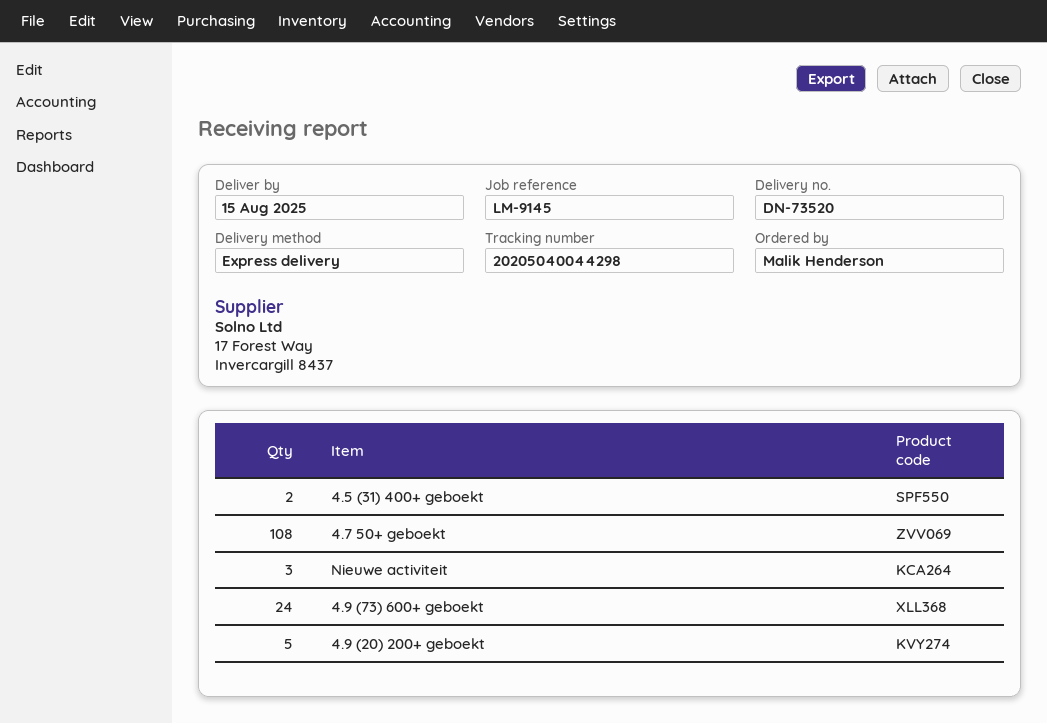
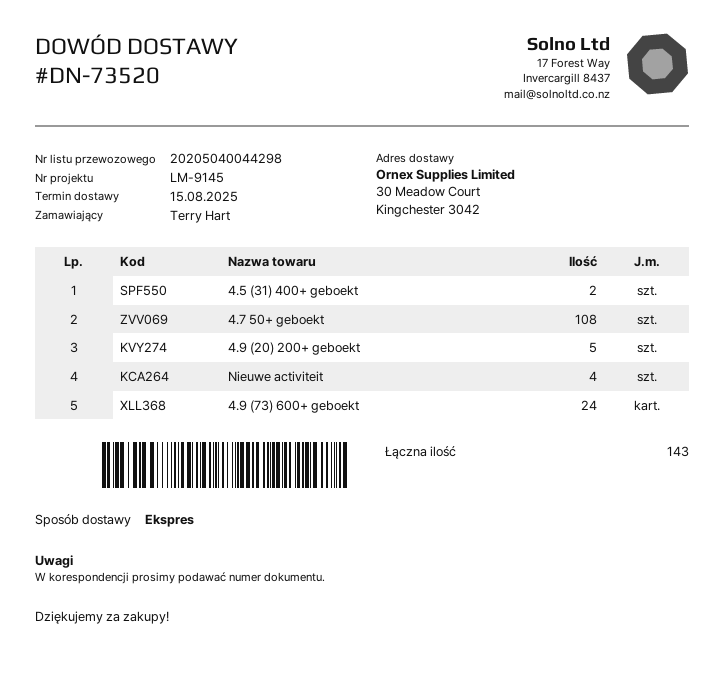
ordered by: Malik Henderson -> Terry Hart
Nieuwe activiteit: 3 -> 4

